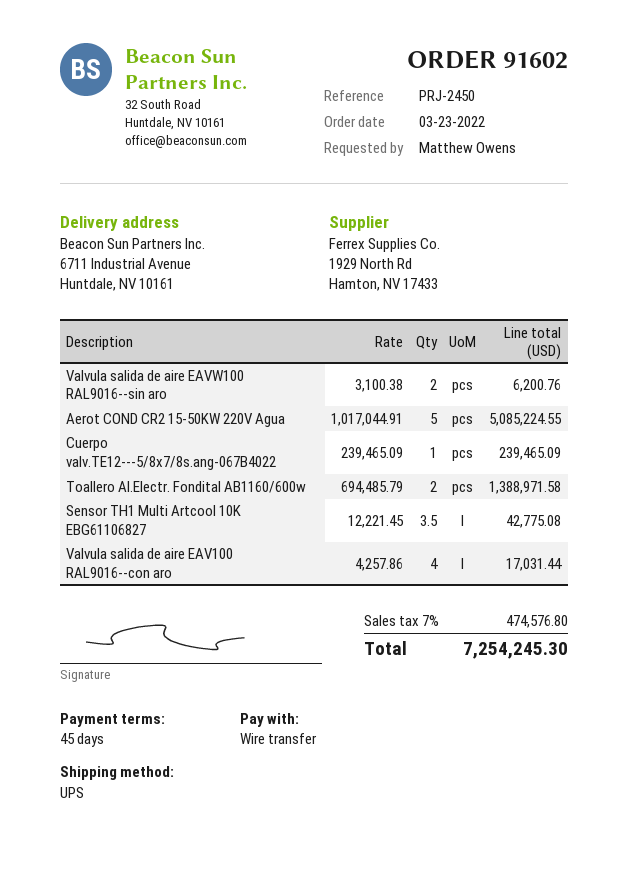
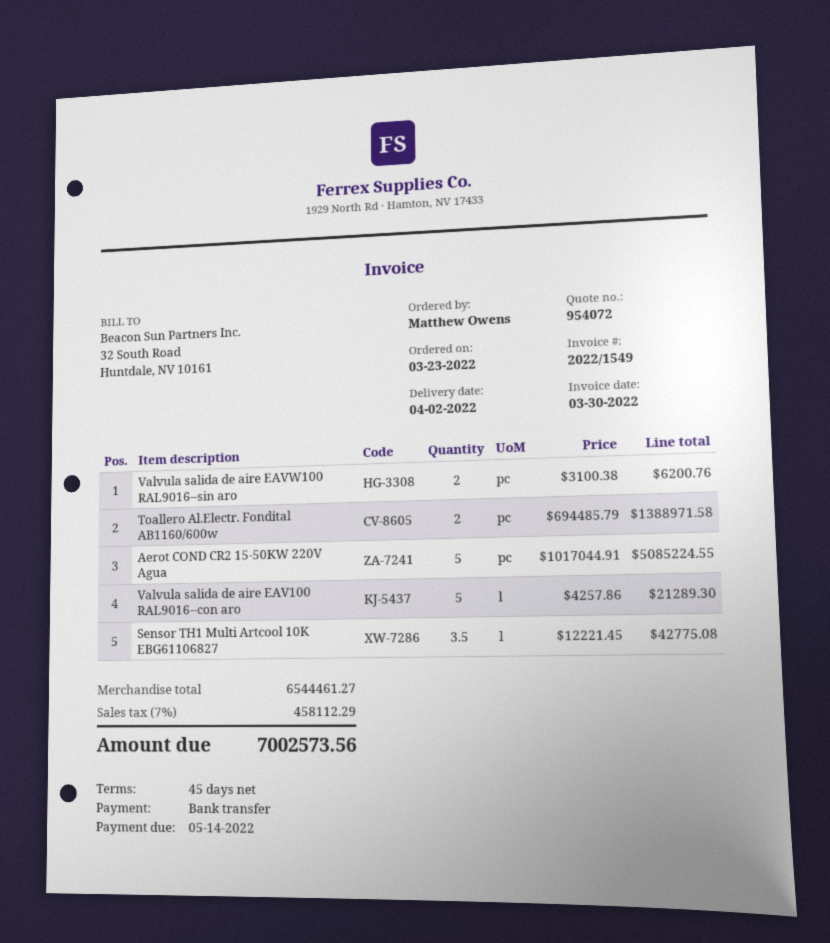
Cuerpo valv.TE12---5/8x7/8s.ang-067B4022: 1 x 239465.09 = 239465.09 -> none
Valvula salida de aire EAV100 RAL9016--con aro: 4 x 4257.86 = 17031.44 -> 5 x 4257.86 = 21289.30
tax: 7% = 474576.80 -> 7% = 458112.29
total: 7254245.30 -> 7002573.56

